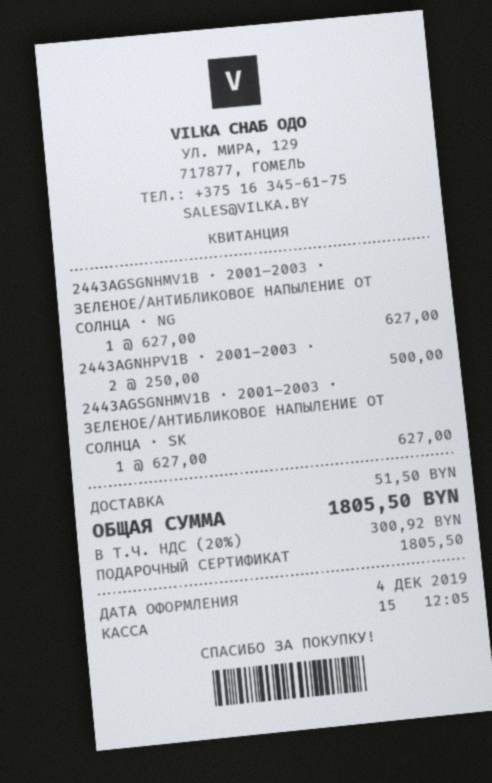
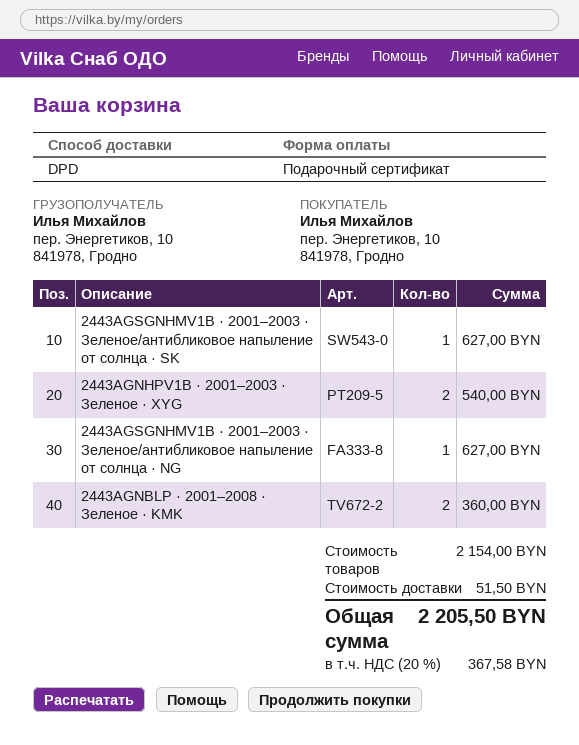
2443AGNHPV1B · 2001–2003 ·: 2 for 500.00 -> 2 for 540.00
2443AGNBLP · 2001–2008 · Зеленое · KMK: none -> 2 for 360.00
tax: 20% = 300.92 -> 20% = 367.58
total: 1805.50 -> 2205.50

